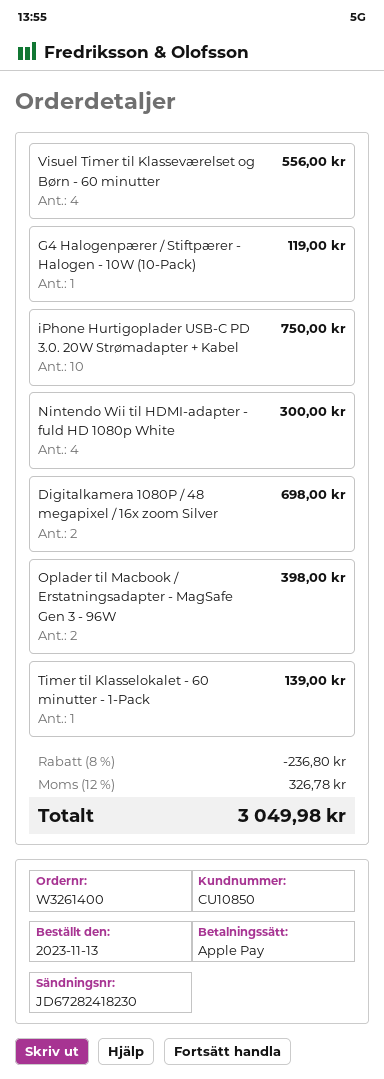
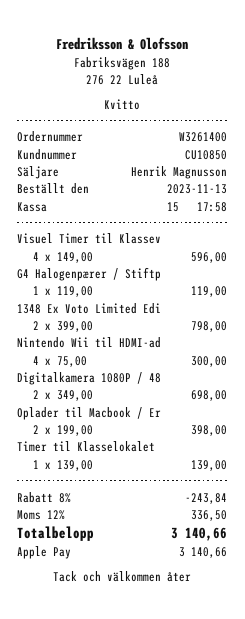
Visuel Timer til Klasseværelset og Børn - 60 minutter: 4 for 556.00 -> 4 for 596.00
iPhone Hurtigoplader USB-C PD 3.0. 20W Strømadapter + Kabel: 10 for 750.00 -> none
1348 Ex Voto Limited Edi: none -> 2 for 798.00
discount: 8% = 236.80 -> 8% = 243.84
tax: 12% = 326.78 -> 12% = 336.50
total: 3049.98 -> 3140.66

